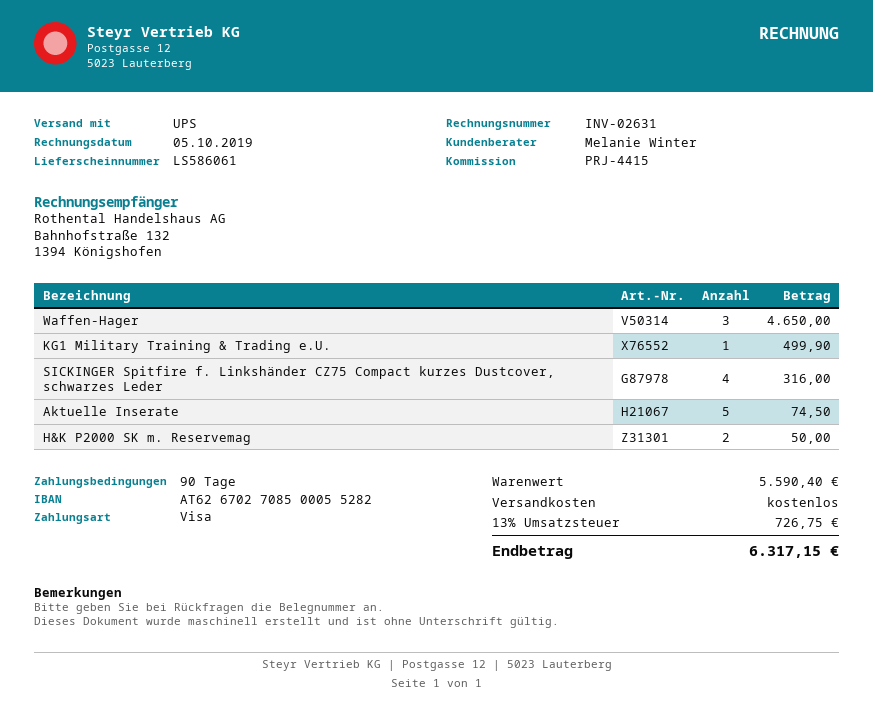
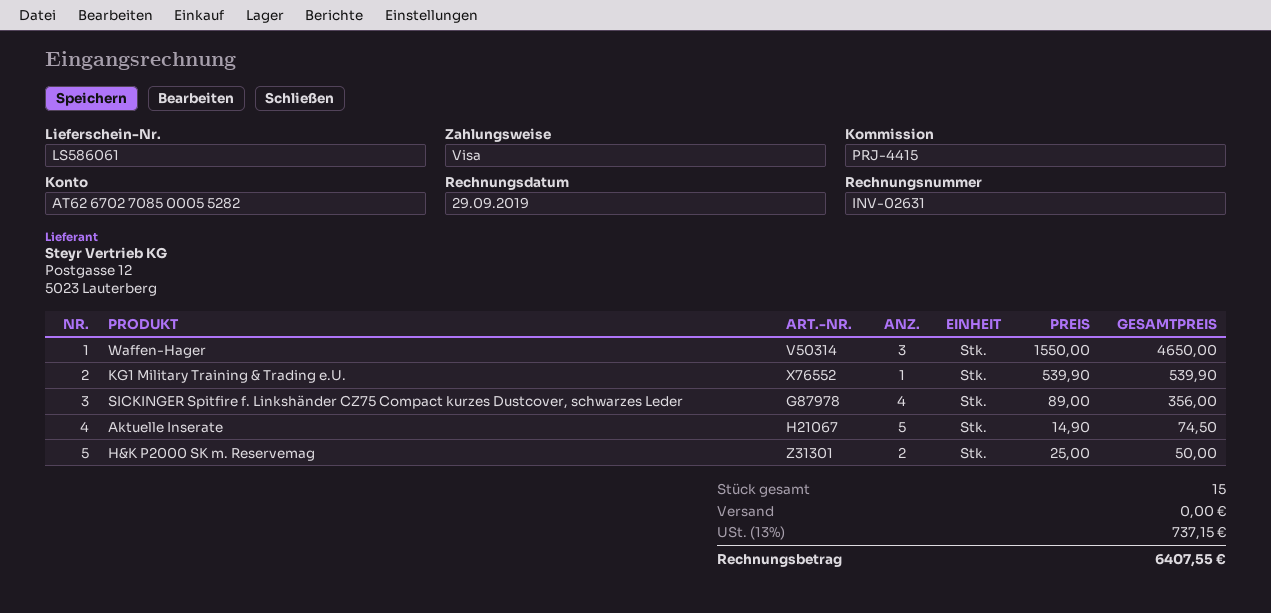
invoice date: 2019-10-05 -> 2019-09-29
KG1 Military Training & Trading e.U.: 1 for 499.90 -> 1 for 539.90
SICKINGER Spitfire f. Linkshänder CZ75 Compact kurzes Dustcover, schwarzes Leder: 4 for 316.00 -> 4 for 356.00
tax: 13% = 726.75 -> 13% = 737.15
total: 6317.15 -> 6407.55

